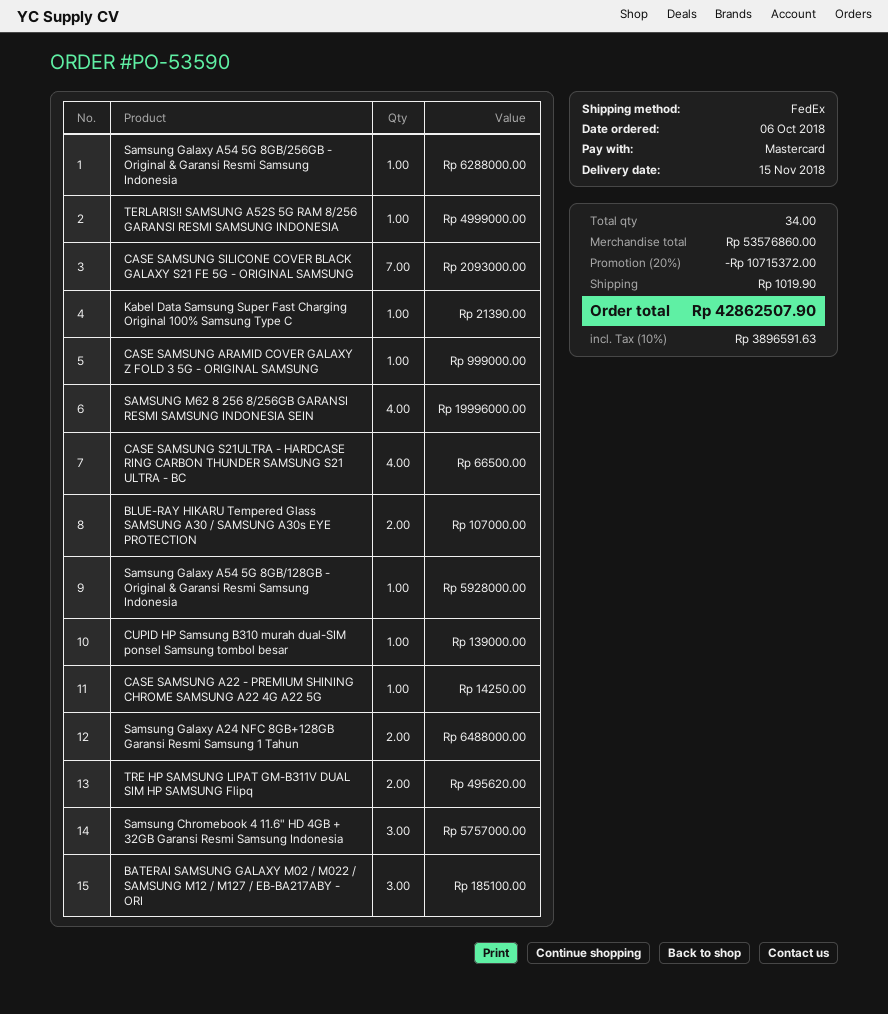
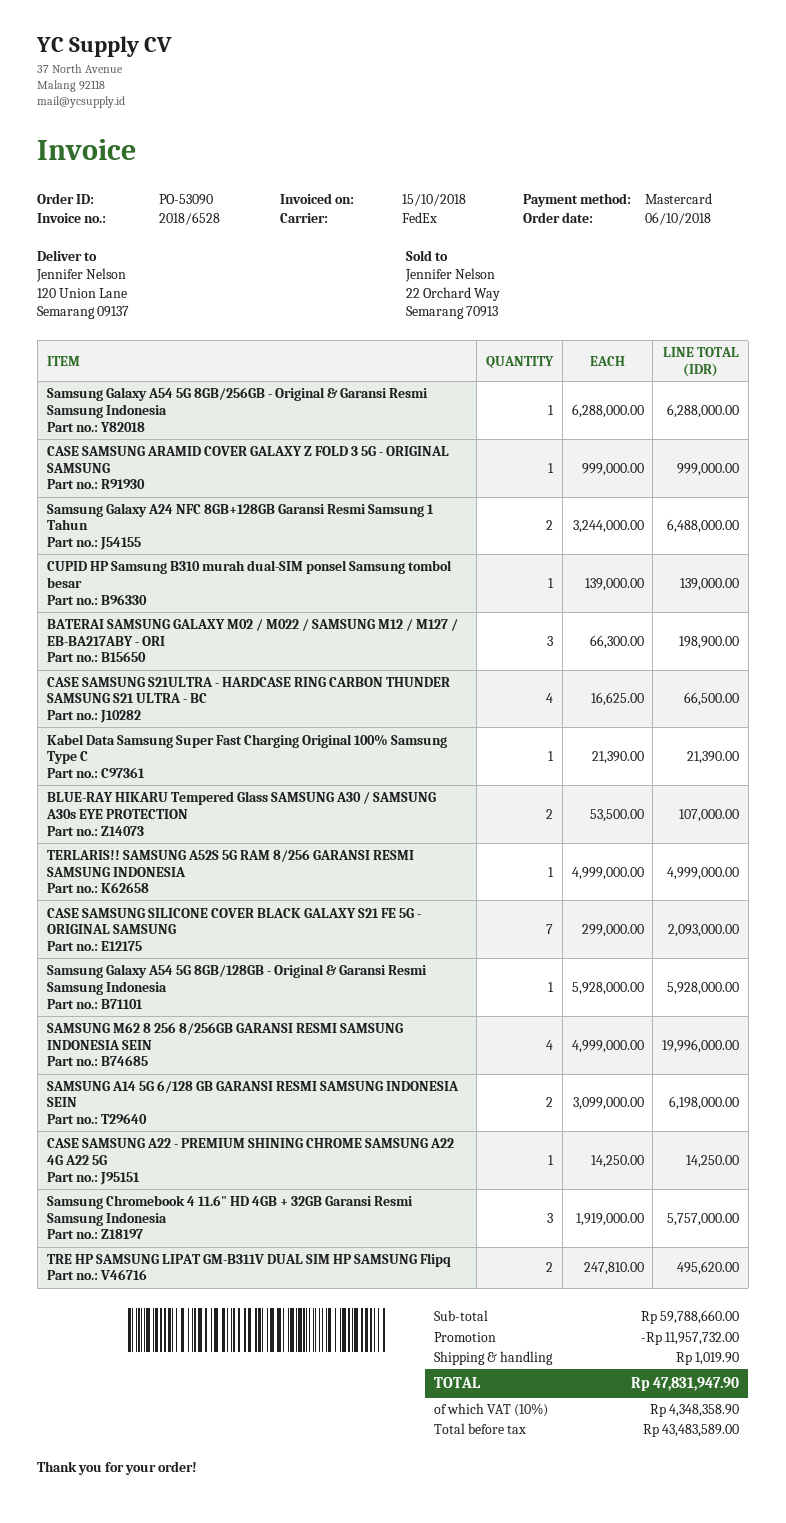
order number: PO-53590 -> PO-53090
BATERAI SAMSUNG GALAXY M02 / M022 / SAMSUNG M12 / M127 / EB-BA217ABY - ORI: 3 for 185100.00 -> 3 for 198900.00
SAMSUNG A14 5G 6/128 GB GARANSI RESMI SAMSUNG INDONESIA SEIN: none -> 2 for 6198000.00
subtotal: 53576860.00 -> 59788660.00
discount: 10715372.00 -> 11957732.00
tax: 10% = 3896591.63 -> 10% = 4348358.90
total: 42862507.90 -> 47831947.90

